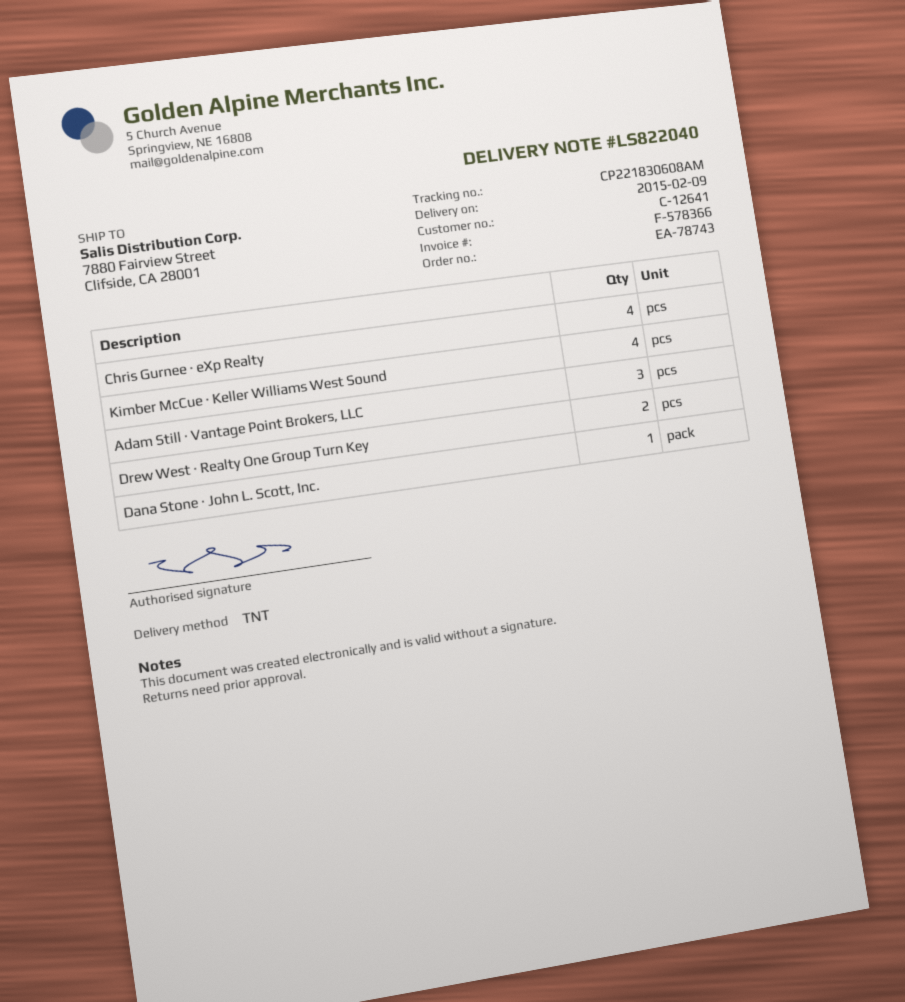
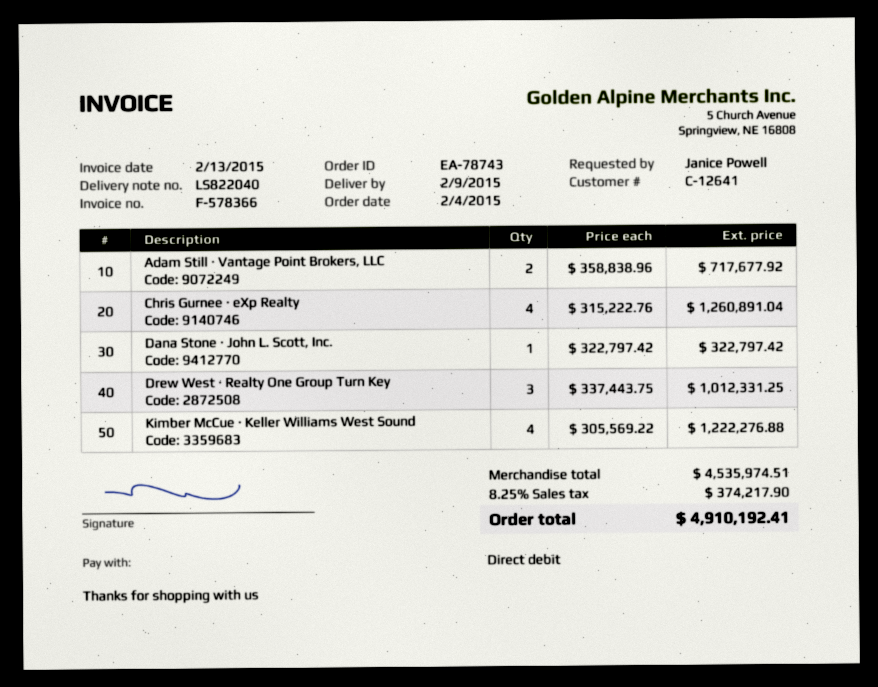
Adam Still · Vantage Point Brokers, LLC: 3 -> 2
Drew West · Realty One Group Turn Key: 2 -> 3

